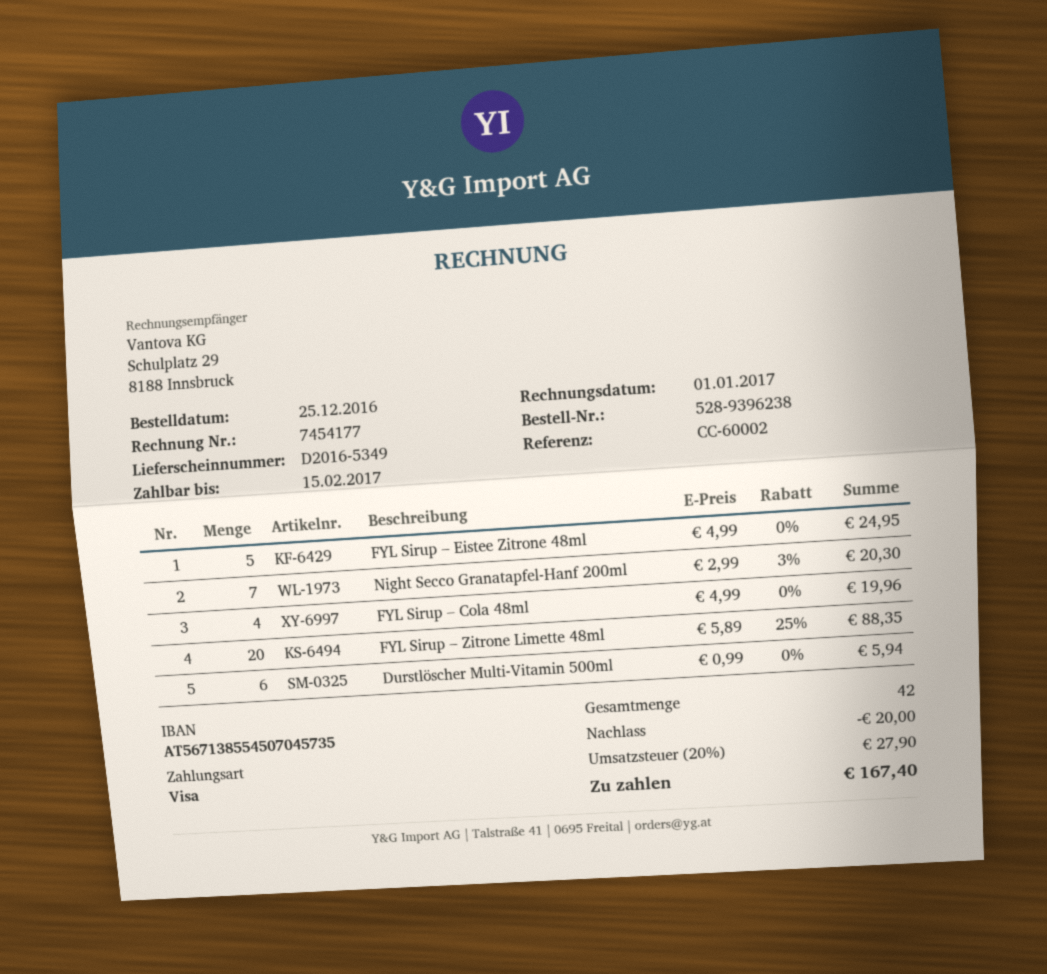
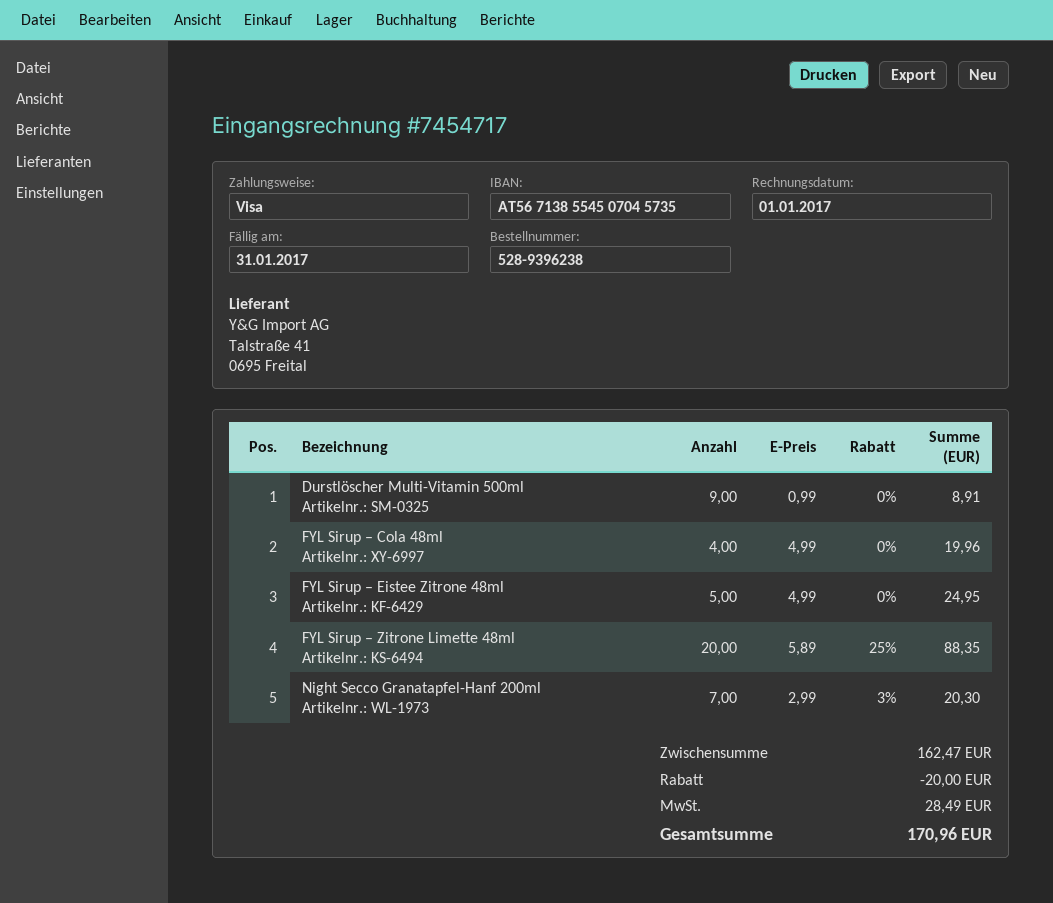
invoice number: 7454177 -> 7454717
due date: 2017-02-15 -> 2017-01-31
Durstlöscher Multi-Vitamin 500ml: 6 x 0.99 = 5.94 -> 9 x 0.99 = 8.91
tax: 27.90 -> 28.49
total: 167.40 -> 170.96

